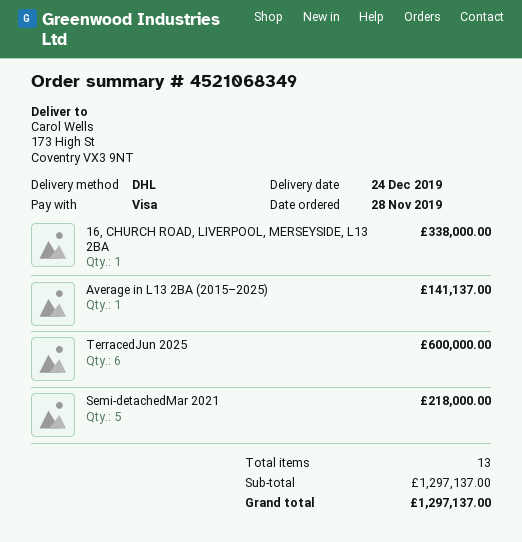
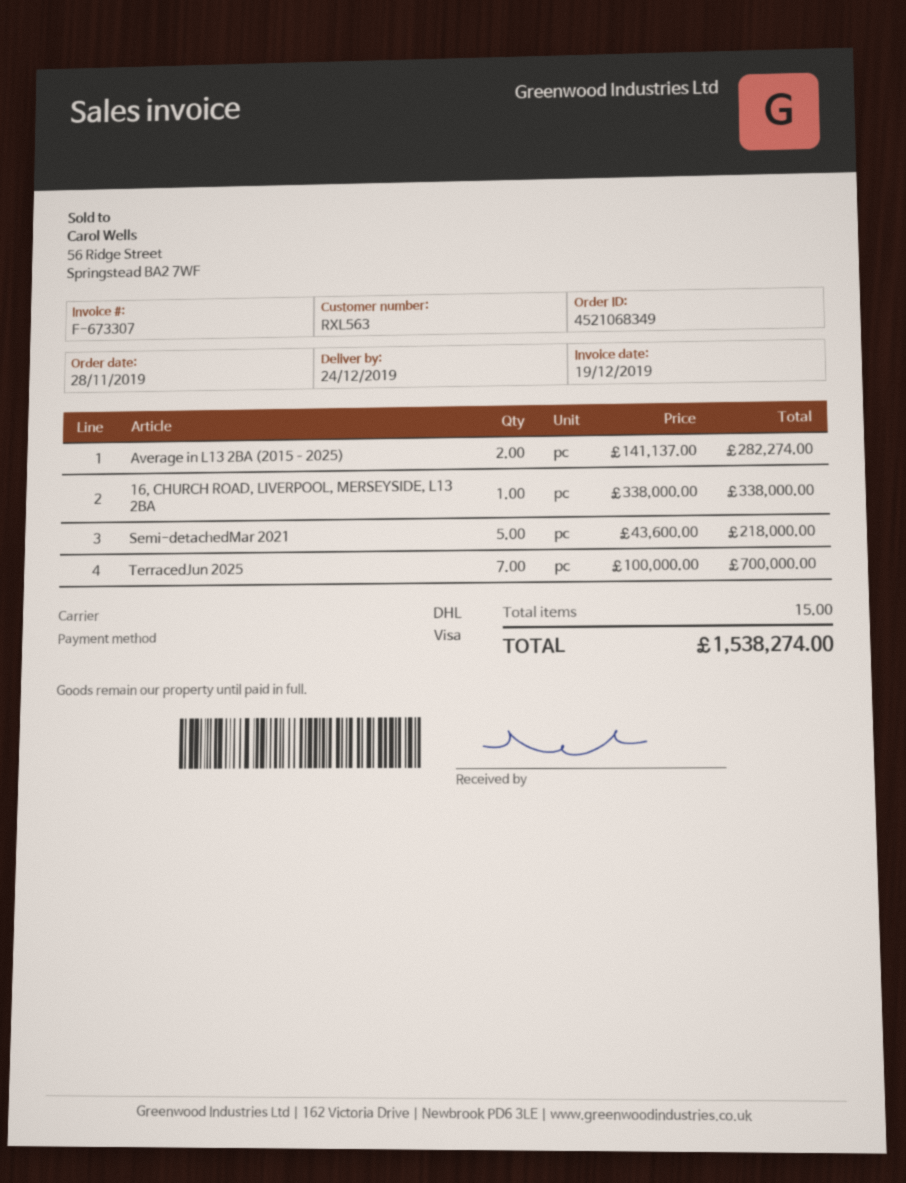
Average in L13 2BA (2015–2025): 1 for 141137.00 -> 2 for 282274.00
TerracedJun 2025: 6 for 600000.00 -> 7 for 700000.00
total quantity: 13 -> 15
total: 1297137.00 -> 1538274.00

